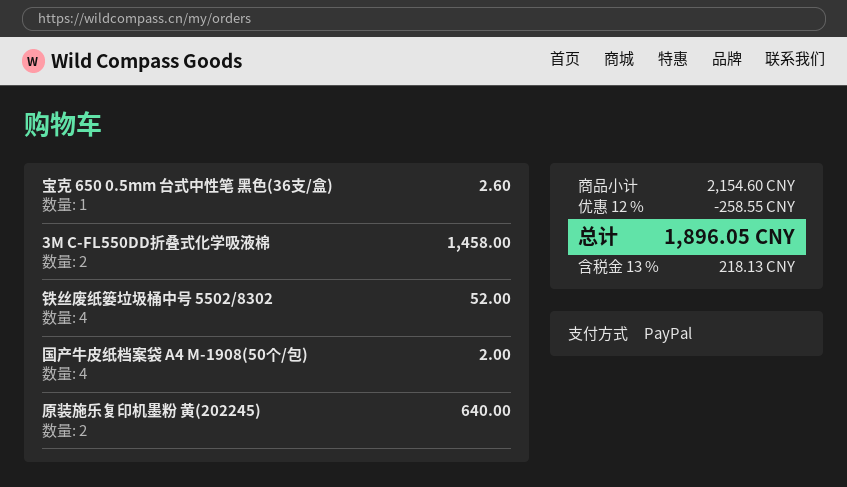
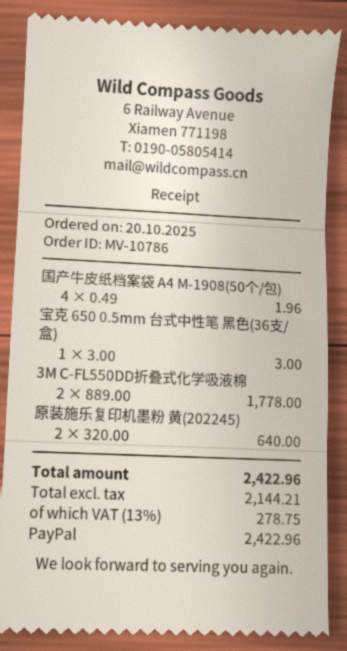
宝克 650 0.5mm 台式中性笔 黑色(36支/盒): 1 for 2.60 -> 1 for 3.00
3M C-FL550DD折叠式化学吸液棉: 2 for 1458.00 -> 2 for 1778.00
铁丝废纸篓垃圾桶中号 5502/8302: 4 for 52.00 -> none
国产牛皮纸档案袋 A4 M-1908(50个/包): 4 for 2.00 -> 4 for 1.96
discount: 12% = 258.55 -> none
tax: 13% = 218.13 -> 13% = 278.75
total: 1896.05 -> 2422.96

